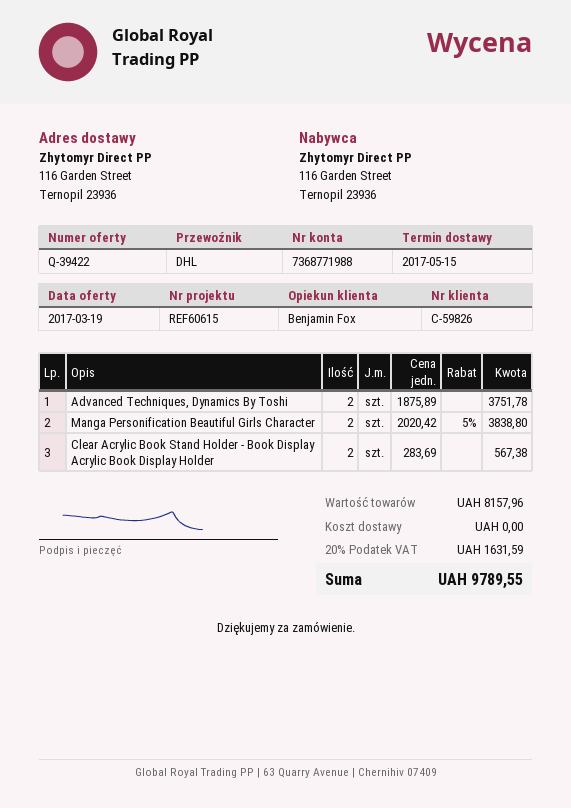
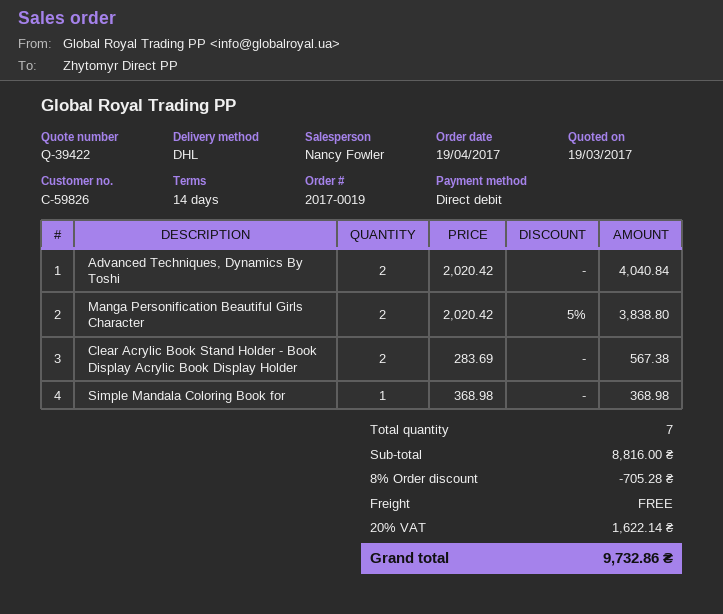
sales rep: Benjamin Fox -> Nancy Fowler
Advanced Techniques, Dynamics By Toshi: 2 x 1875.89 = 3751.78 -> 2 x 2020.42 = 4040.84
Simple Mandala Coloring Book for: none -> 1 x 368.98 = 368.98
subtotal: 8157.96 -> 8816.00
discount: none -> 8% = 705.28
tax: 20% = 1631.59 -> 20% = 1622.14
total: 9789.55 -> 9732.86

